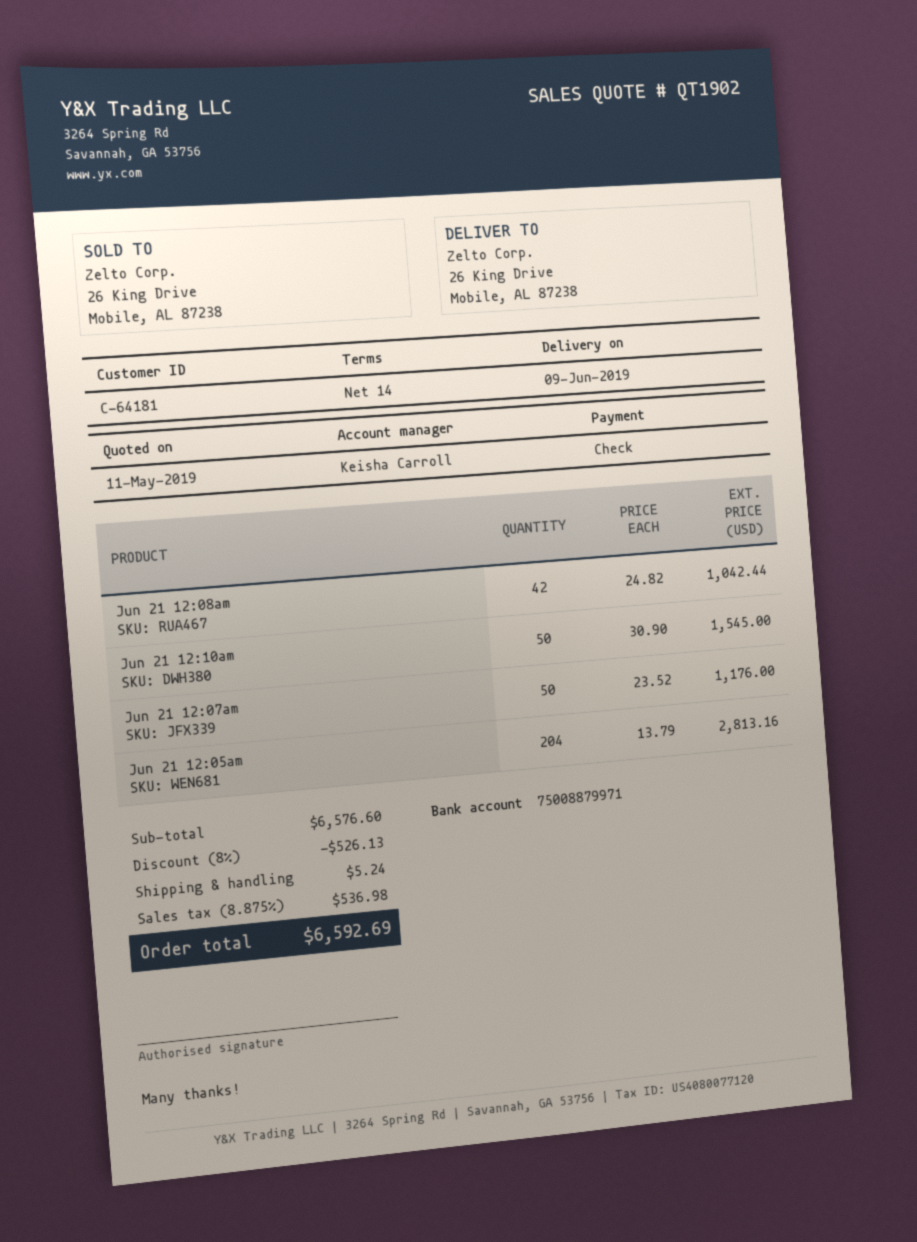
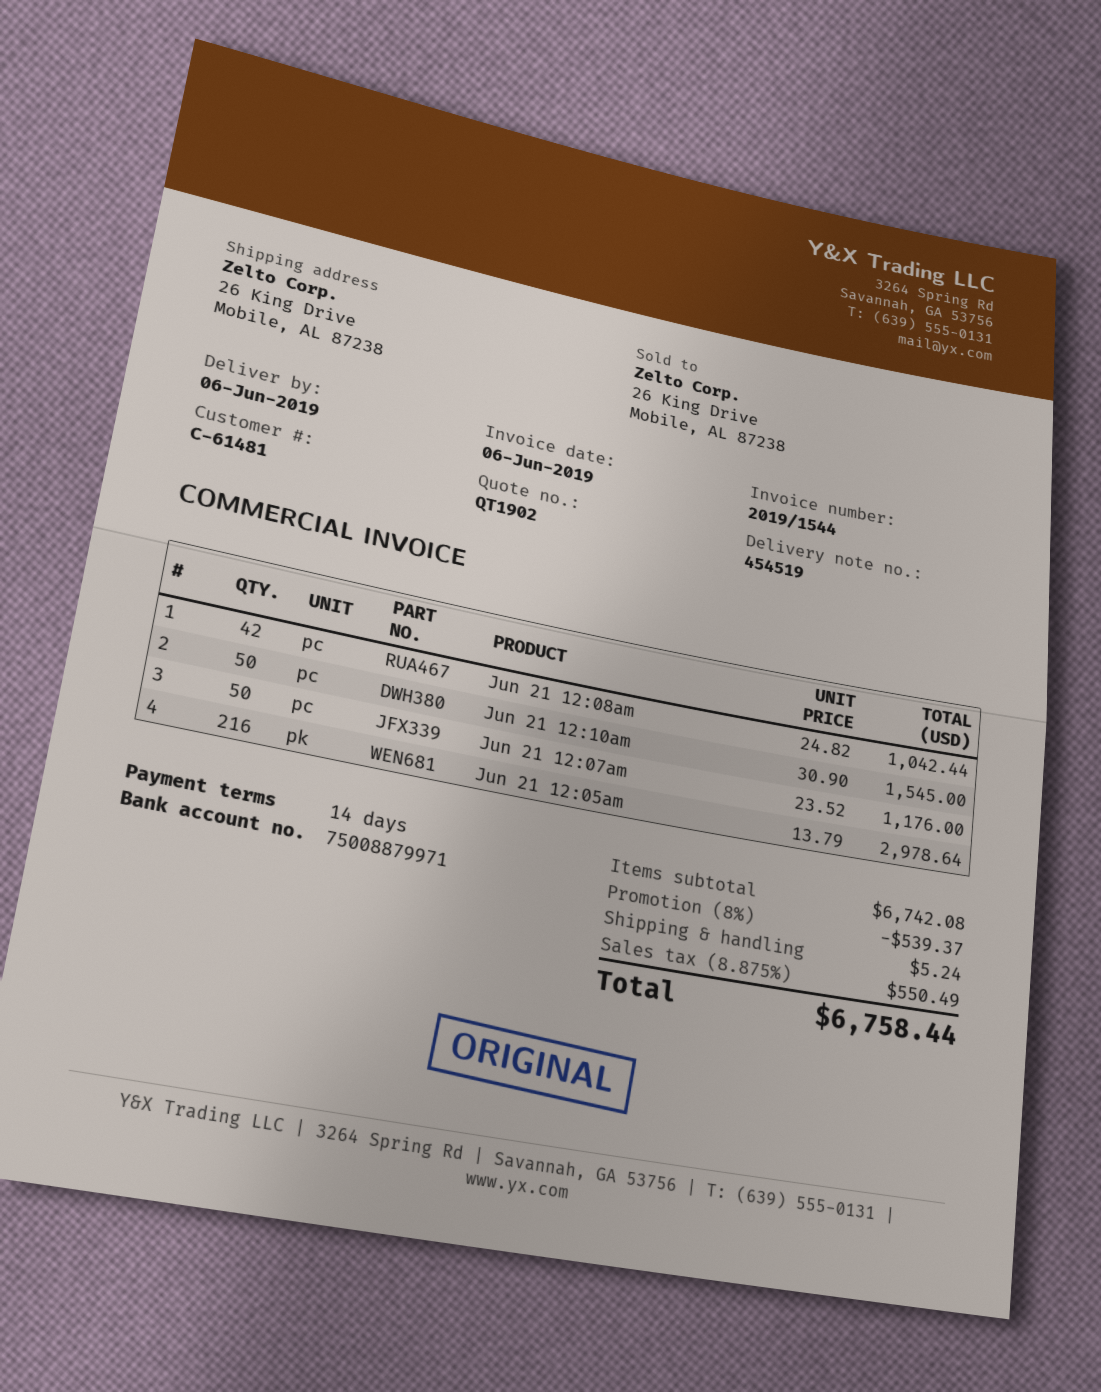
delivery date: 2019-06-09 -> 2019-06-06
customer number: C-64181 -> C-61481
Jun 21 12:05am: 204 x 13.79 = 2813.16 -> 216 x 13.79 = 2978.64
subtotal: 6576.60 -> 6742.08
discount: 8% = 526.13 -> 8% = 539.37
tax: 8.875% = 536.98 -> 8.875% = 550.49
total: 6592.69 -> 6758.44

